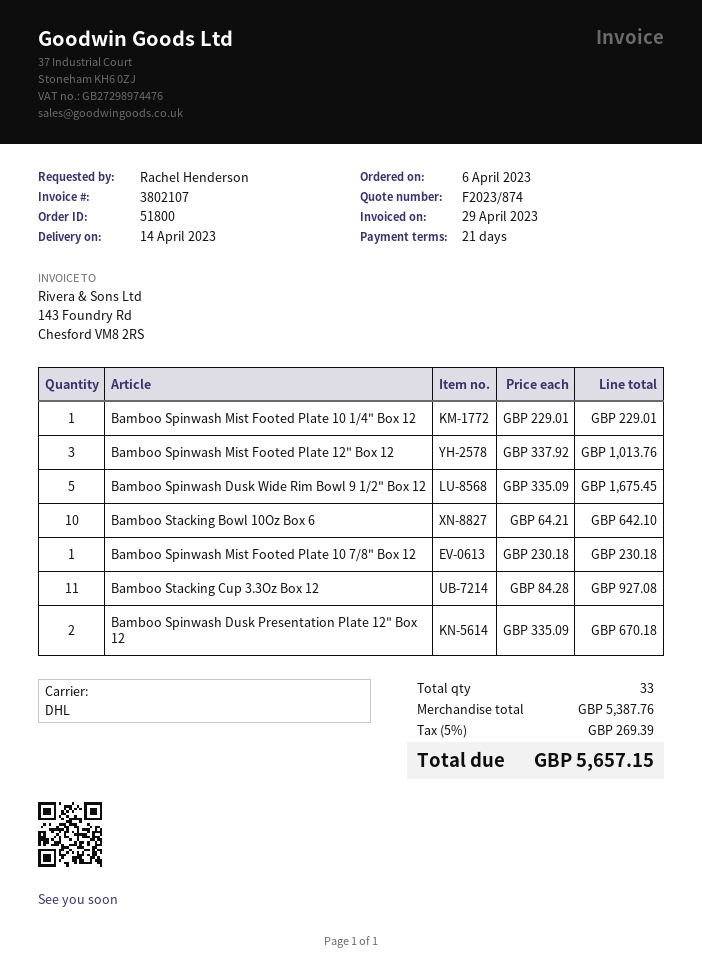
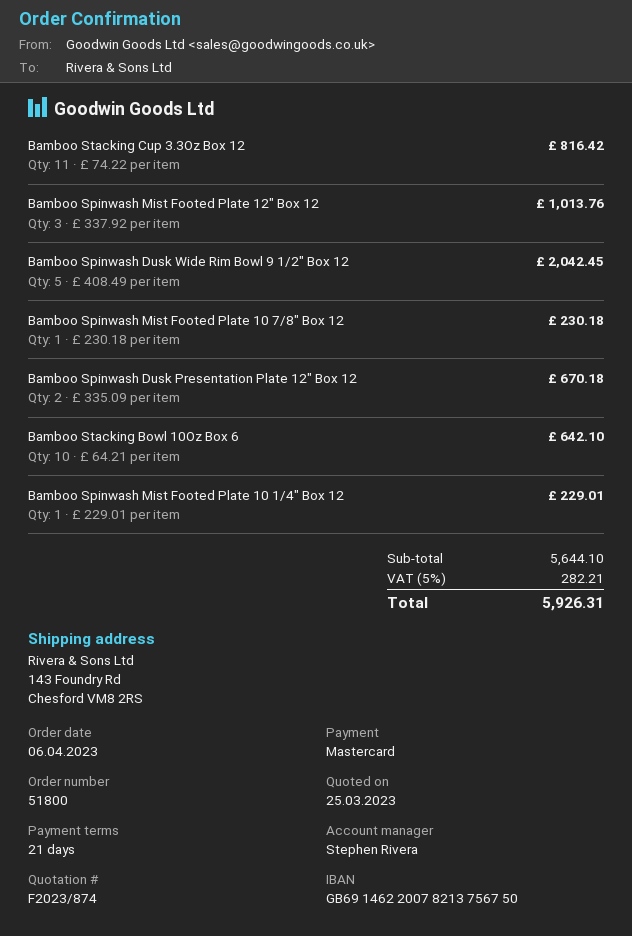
Bamboo Spinwash Dusk Wide Rim Bowl 9 1/2" Box 12: 5 x 335.09 = 1675.45 -> 5 x 408.49 = 2042.45
Bamboo Stacking Cup 3.3Oz Box 12: 11 x 84.28 = 927.08 -> 11 x 74.22 = 816.42
subtotal: 5387.76 -> 5644.10
tax: 5% = 269.39 -> 5% = 282.21
total: 5657.15 -> 5926.31

